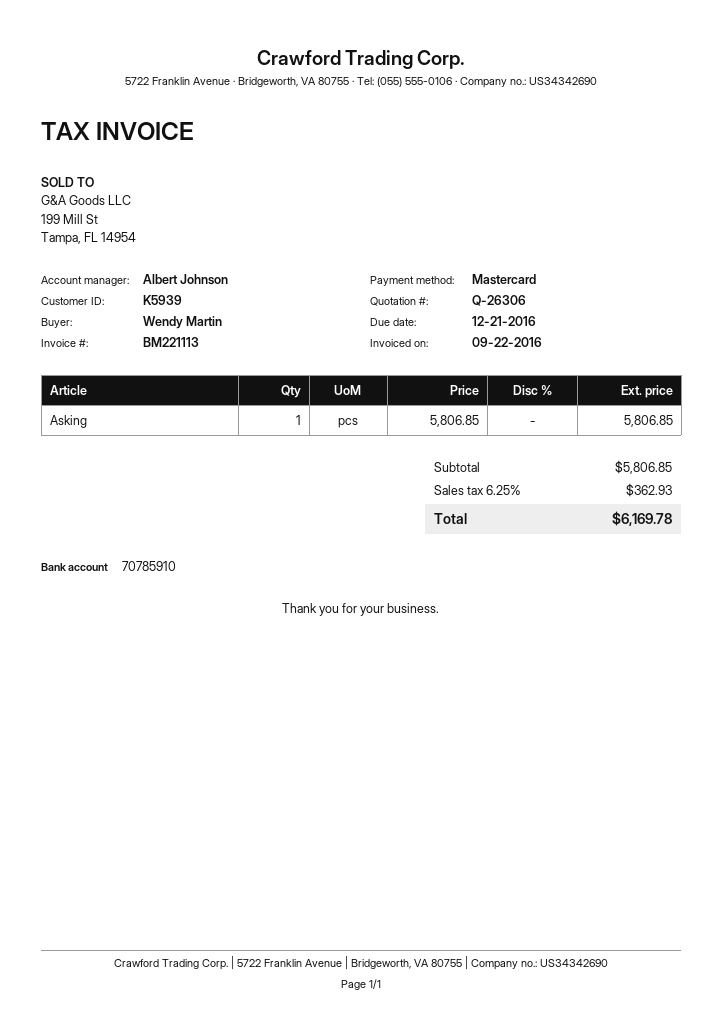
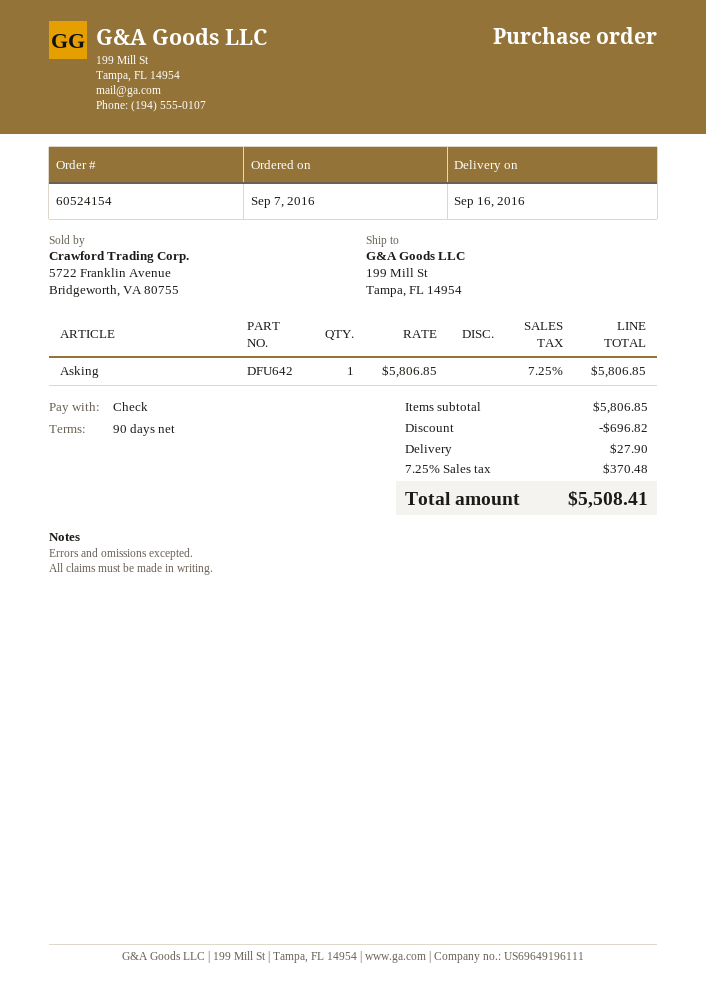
payment method: Mastercard -> cheque
discount: none -> 696.82
shipping: none -> 27.90
tax: 6.25% = 362.93 -> 7.25% = 370.48
total: 6169.78 -> 5508.41

